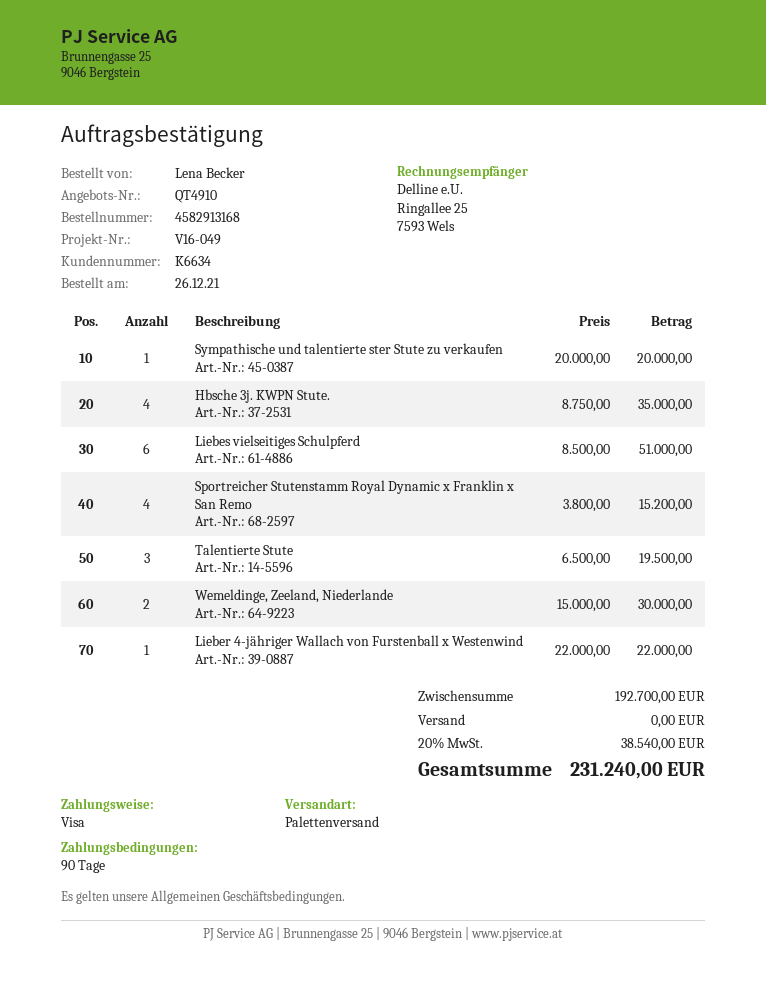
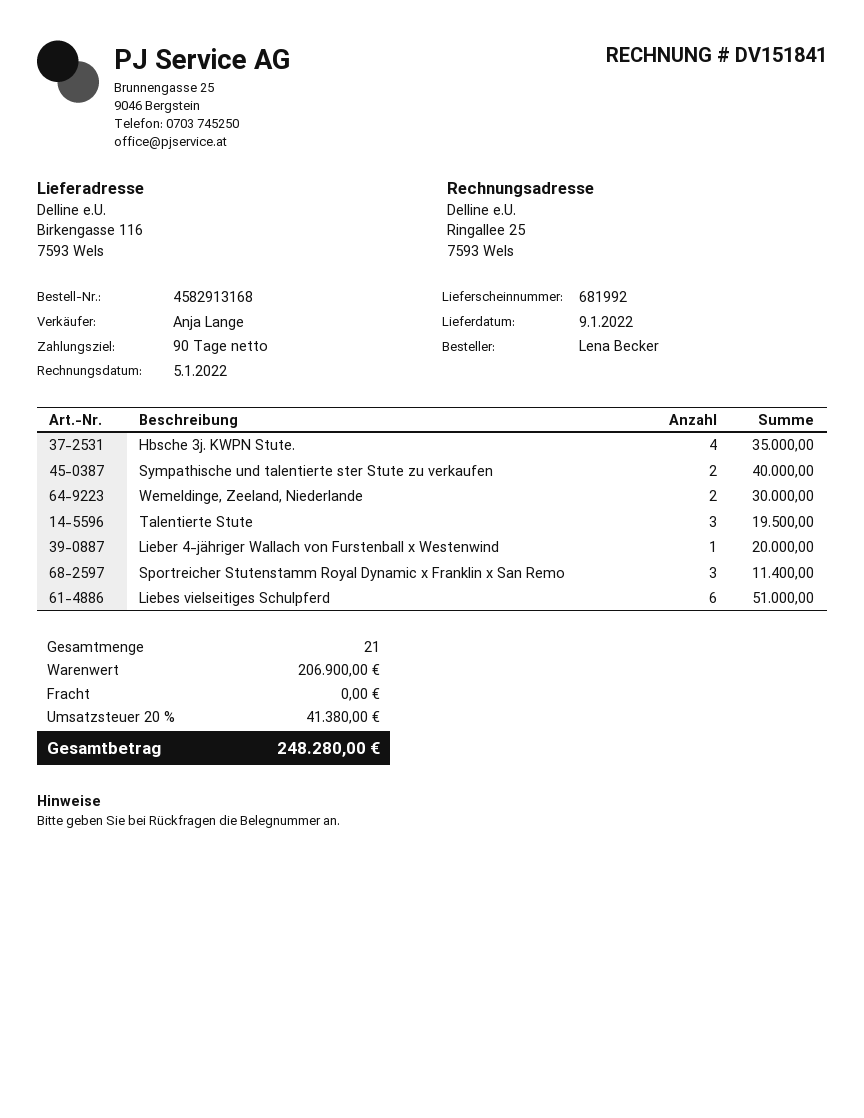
Sympathische und talentierte ster Stute zu verkaufen: 1 for 20000.00 -> 2 for 40000.00
Sportreicher Stutenstamm Royal Dynamic x Franklin x San Remo: 4 for 15200.00 -> 3 for 11400.00
Lieber 4-jähriger Wallach von Furstenball x Westenwind: 1 for 22000.00 -> 1 for 20000.00
subtotal: 192700.00 -> 206900.00
tax: 20% = 38540.00 -> 20% = 41380.00
total: 231240.00 -> 248280.00

